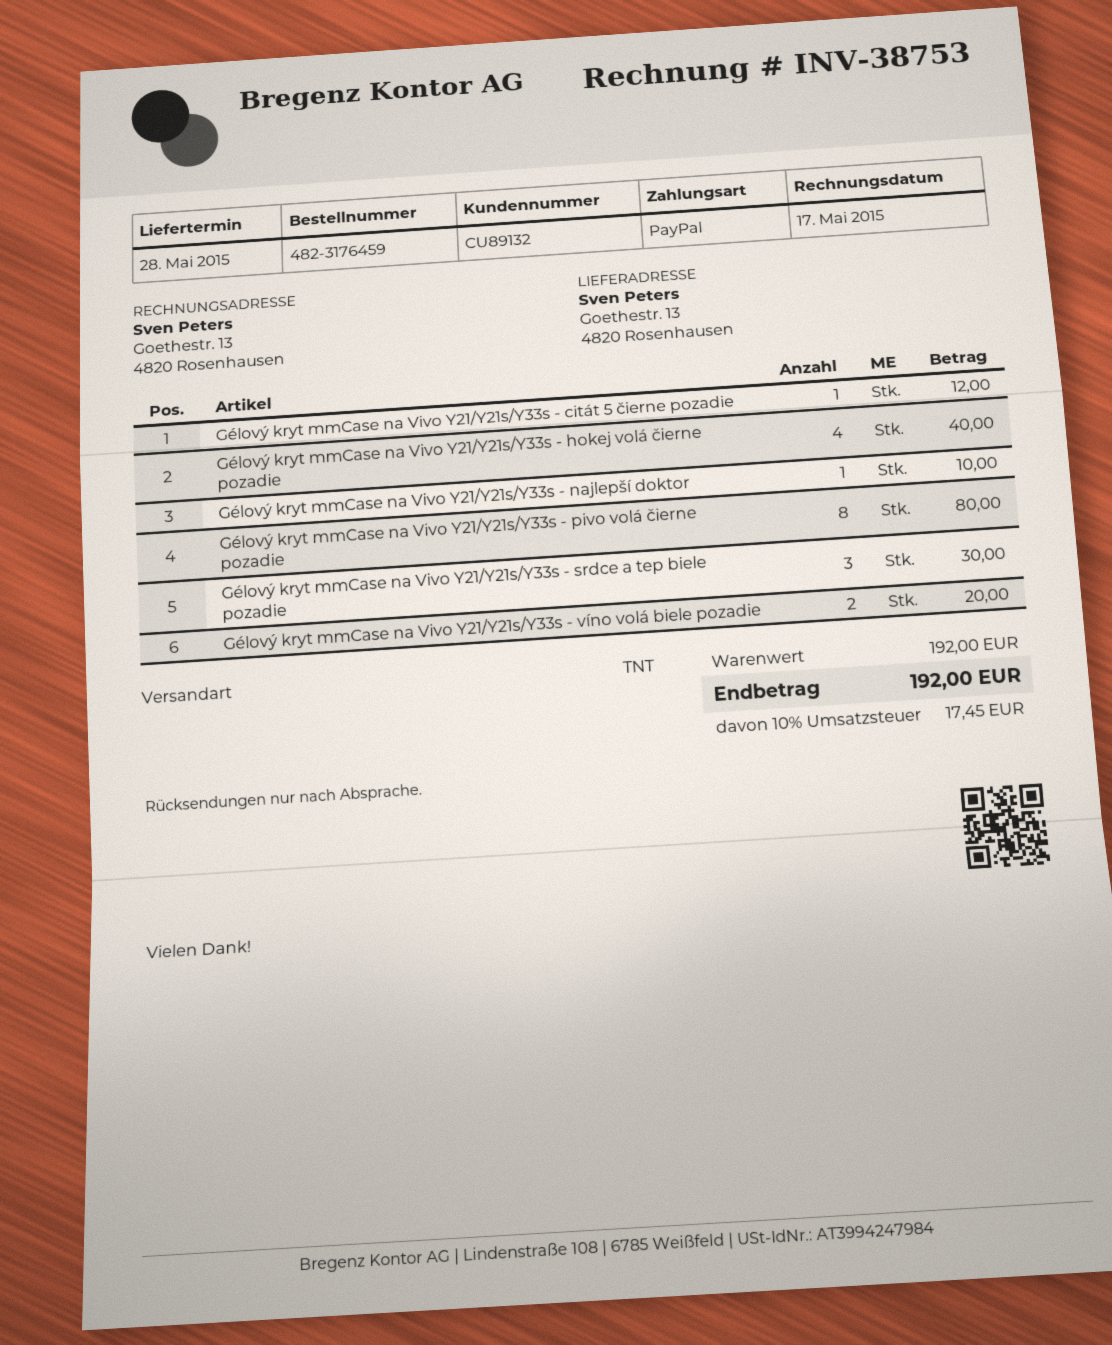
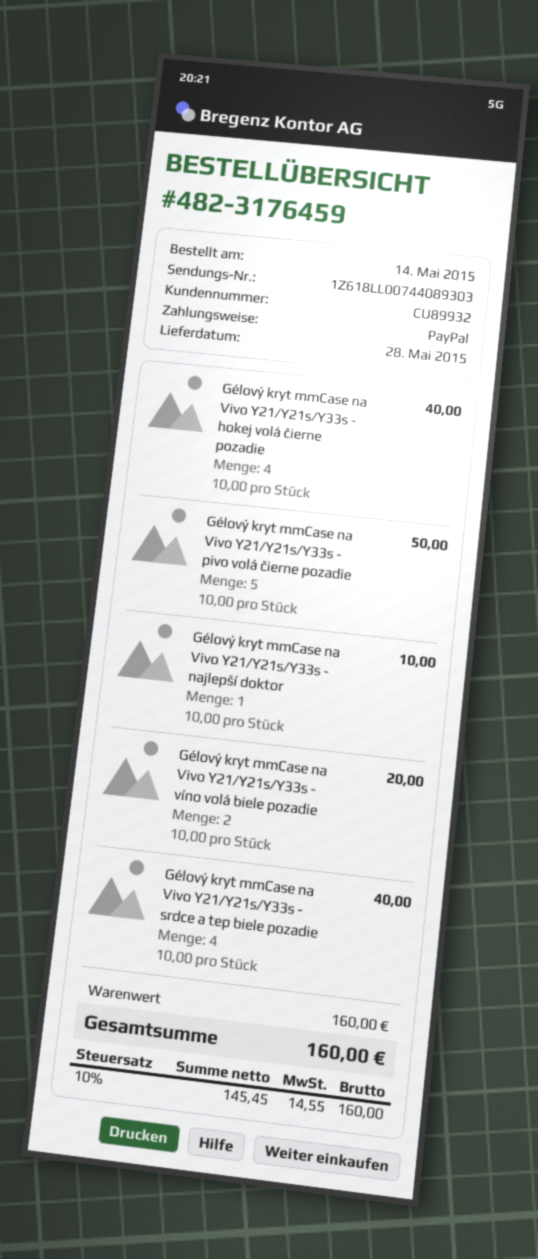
customer number: CU89132 -> CU89932
Gélový kryt mmCase na Vivo Y21/Y21s/Y33s - citát 5 čierne pozadie: 1 for 12.00 -> none
Gélový kryt mmCase na Vivo Y21/Y21s/Y33s - pivo volá čierne pozadie: 8 for 80.00 -> 5 for 50.00
Gélový kryt mmCase na Vivo Y21/Y21s/Y33s - srdce a tep biele pozadie: 3 for 30.00 -> 4 for 40.00
subtotal: 192.00 -> 160.00
tax: 10% = 17.45 -> 10% = 14.55
total: 192.00 -> 160.00

